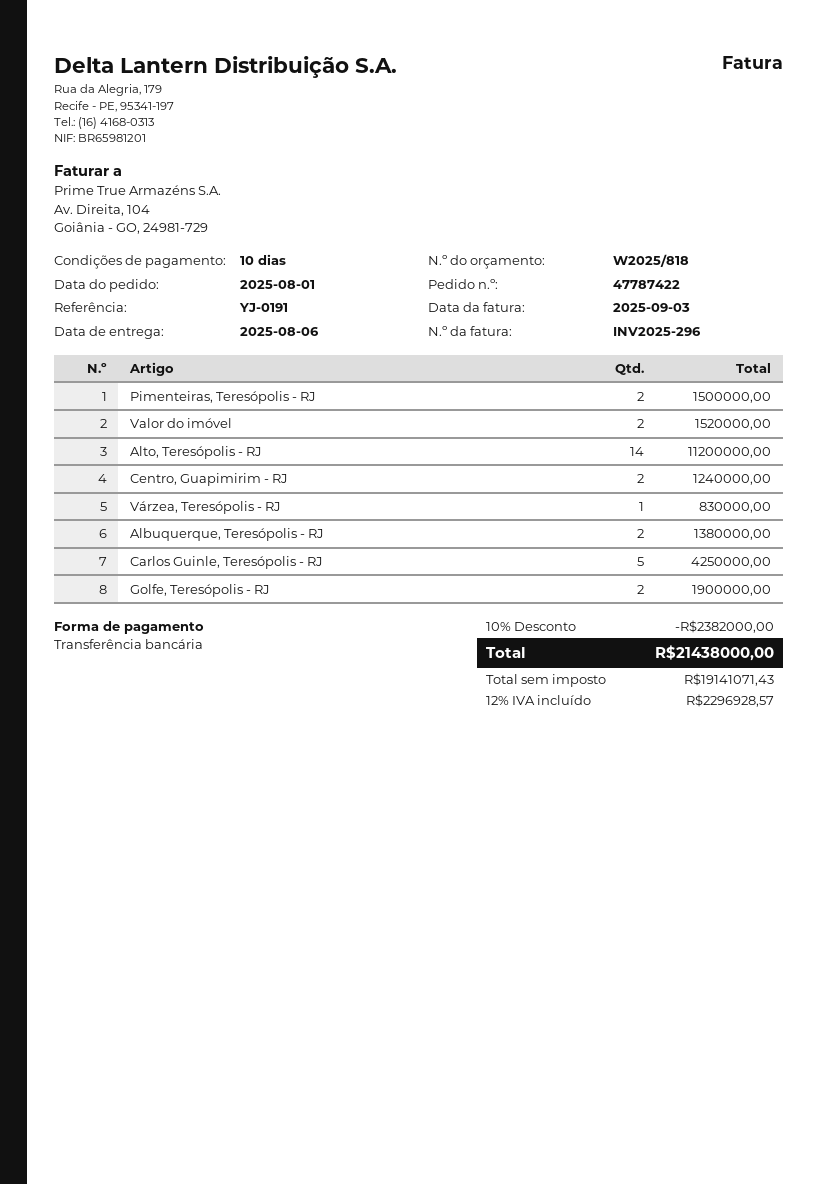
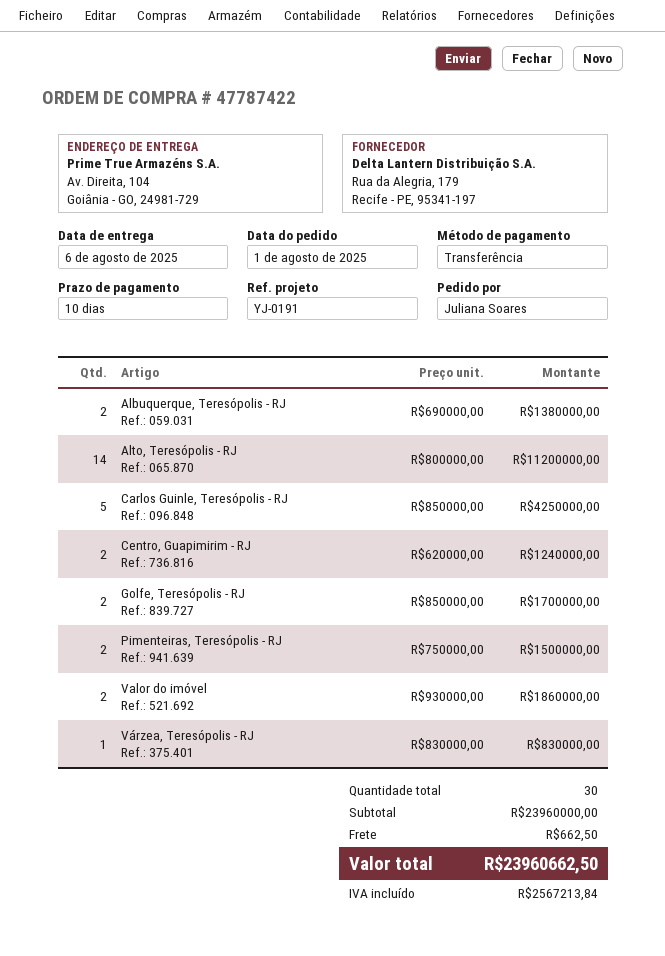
Valor do imóvel: 2 for 1520000.00 -> 2 for 1860000.00
Golfe, Teresópolis - RJ: 2 for 1900000.00 -> 2 for 1700000.00
discount: 10% = 2382000.00 -> none
shipping: none -> 662.50
tax: 2296928.57 -> 2567213.84
total: 21438000.00 -> 23960662.50

